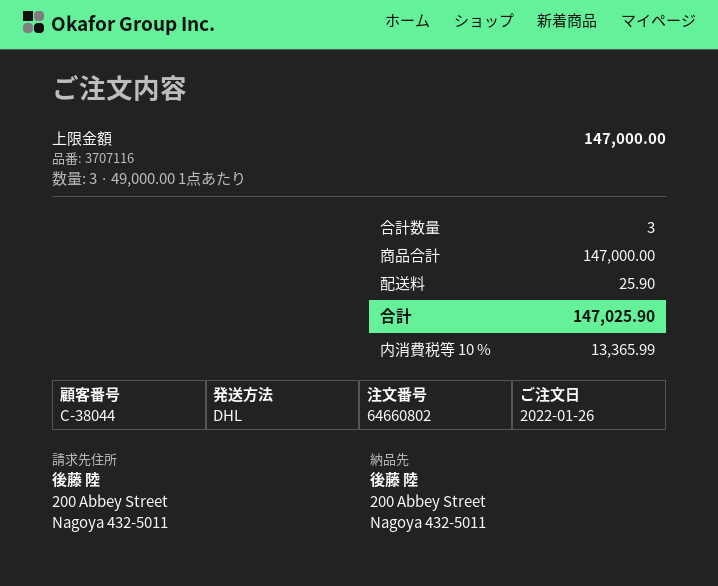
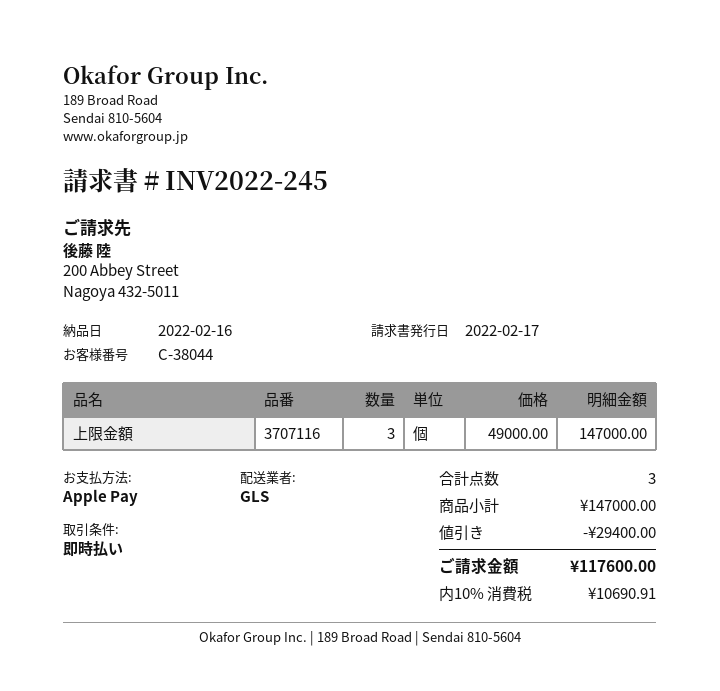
shipping method: DHL -> GLS
discount: none -> 29400.00
shipping: 25.90 -> none
tax: 10% = 13365.99 -> 10% = 10690.91
total: 147025.90 -> 117600.00

